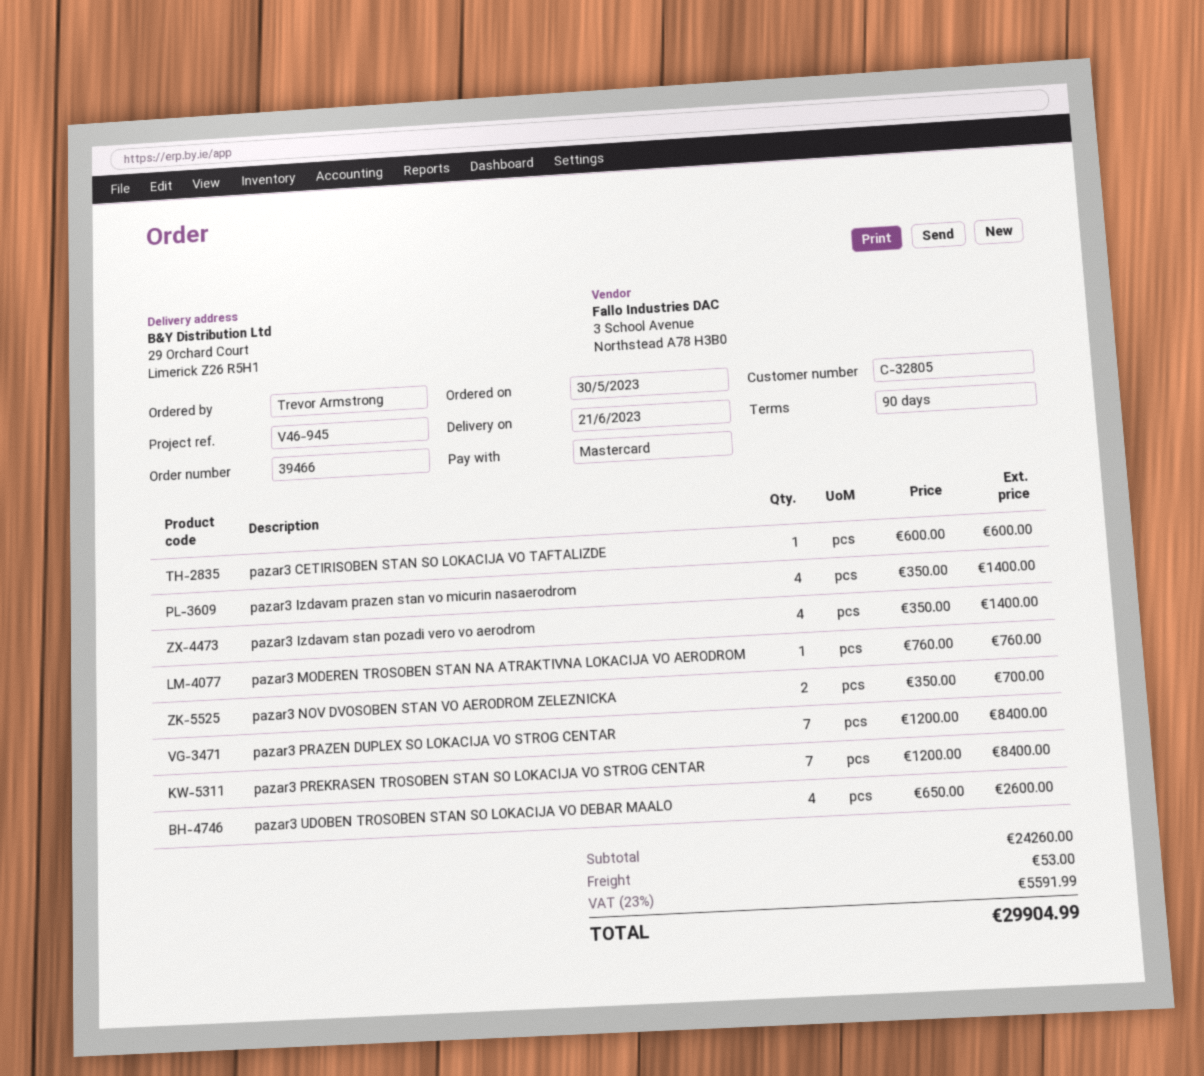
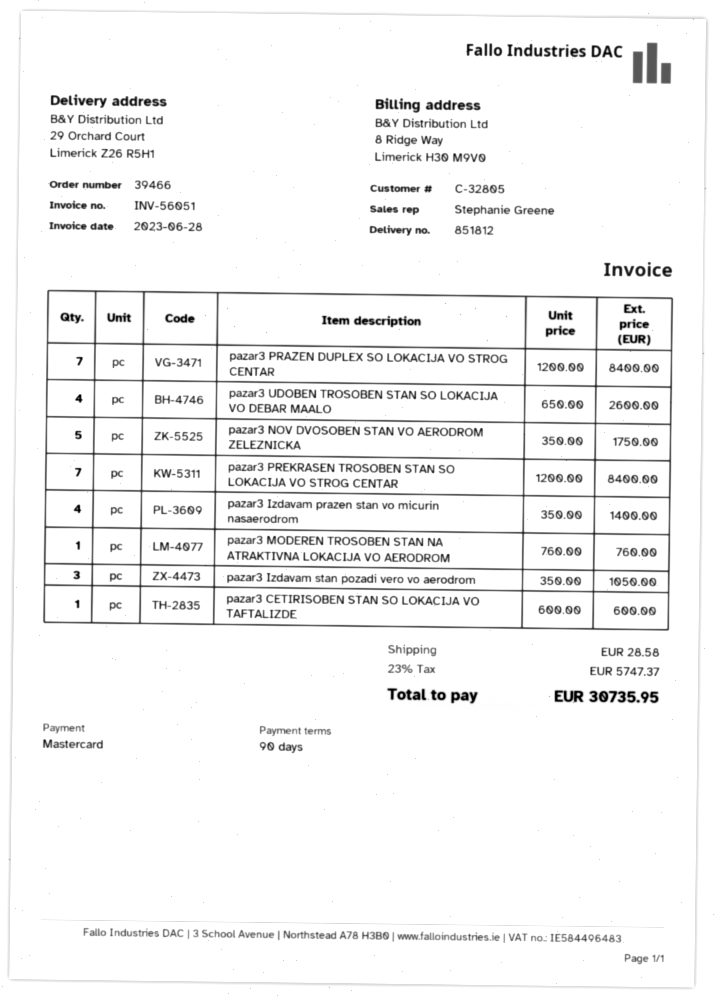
pazar3 Izdavam stan pozadi vero vo aerodrom: 4 x 350.00 = 1400.00 -> 3 x 350.00 = 1050.00
pazar3 NOV DVOSOBEN STAN VO AERODROM ZELEZNICKA: 2 x 350.00 = 700.00 -> 5 x 350.00 = 1750.00
shipping: 53.00 -> 28.58
tax: 23% = 5591.99 -> 23% = 5747.37
total: 29904.99 -> 30735.95

